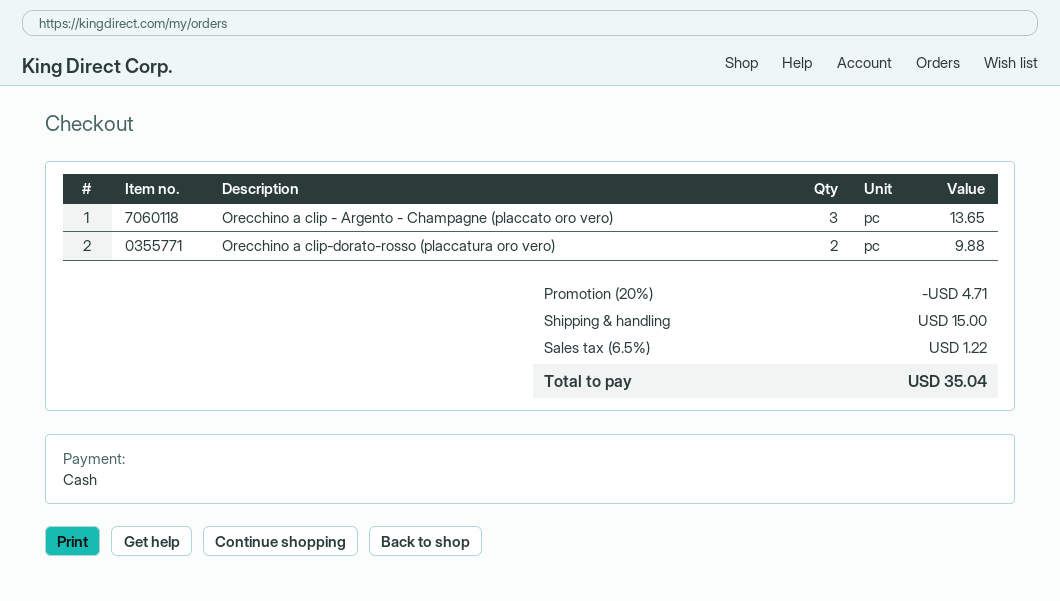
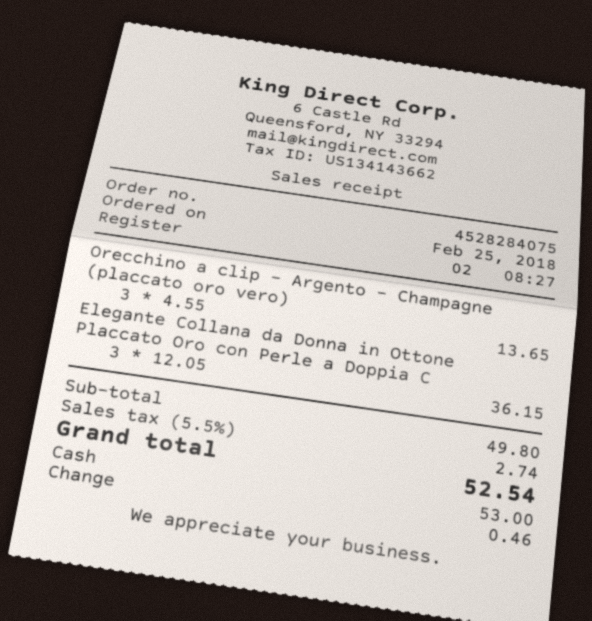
Orecchino a clip-dorato-rosso (placcatura oro vero): 2 for 9.88 -> none
Elegante Collana da Donna in Ottone Placcato Oro con Perle a Doppia C: none -> 3 for 36.15
discount: 20% = 4.71 -> none
shipping: 15.00 -> none
tax: 6.5% = 1.22 -> 5.5% = 2.74
total: 35.04 -> 52.54

